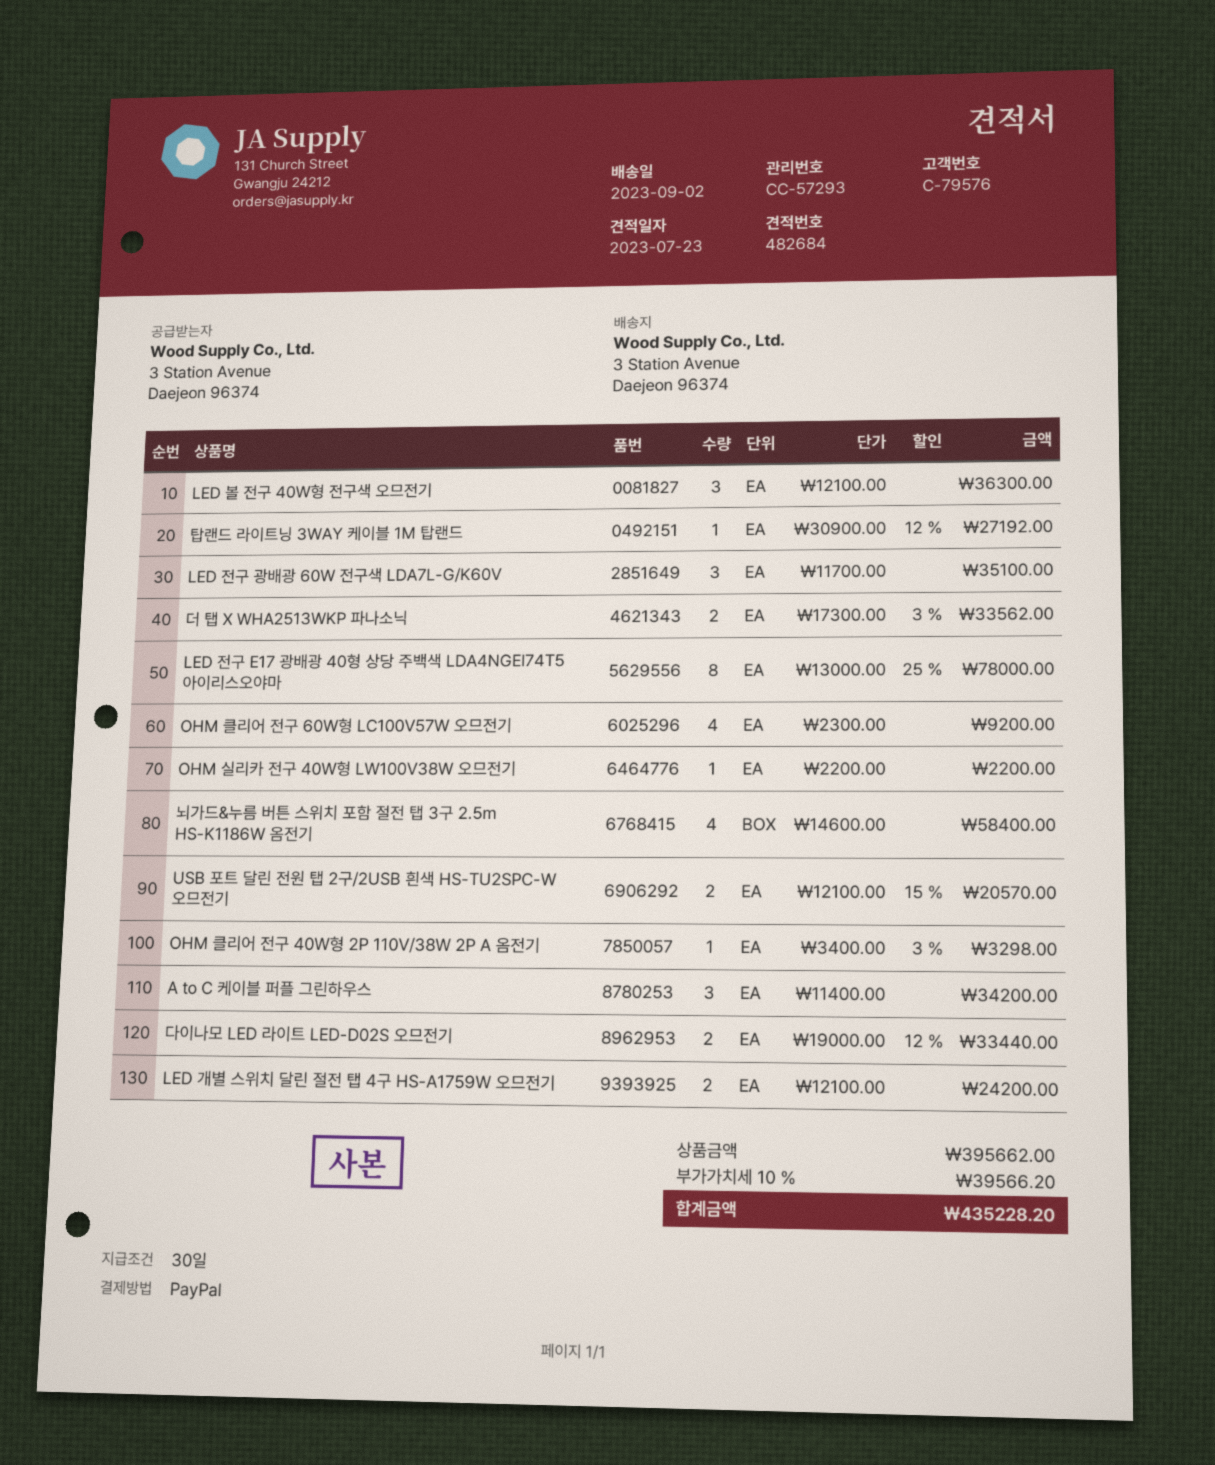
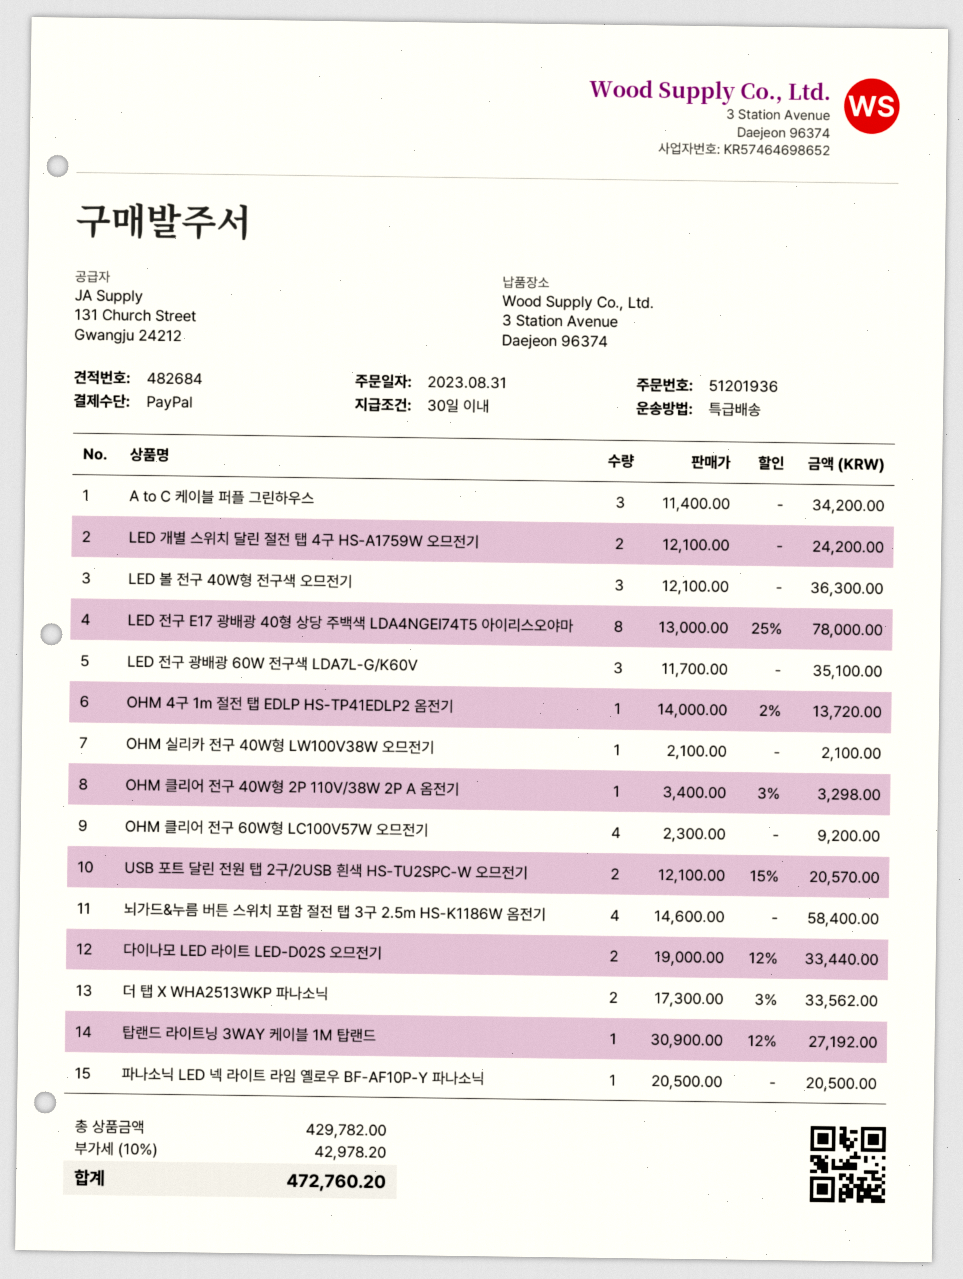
OHM 실리카 전구 40W형 LW100V38W 오므전기: 1 x 2200.00 = 2200.00 -> 1 x 2100.00 = 2100.00
OHM 4구 1m 절전 탭 EDLP HS-TP41EDLP2 옴전기: none -> 1 x 14000.00 - 2% = 13720.00
파나소닉 LED 넥 라이트 라임 옐로우 BF-AF10P-Y 파나소닉: none -> 1 x 20500.00 = 20500.00
subtotal: 395662.00 -> 429782.00
tax: 10% = 39566.20 -> 10% = 42978.20
total: 435228.20 -> 472760.20

